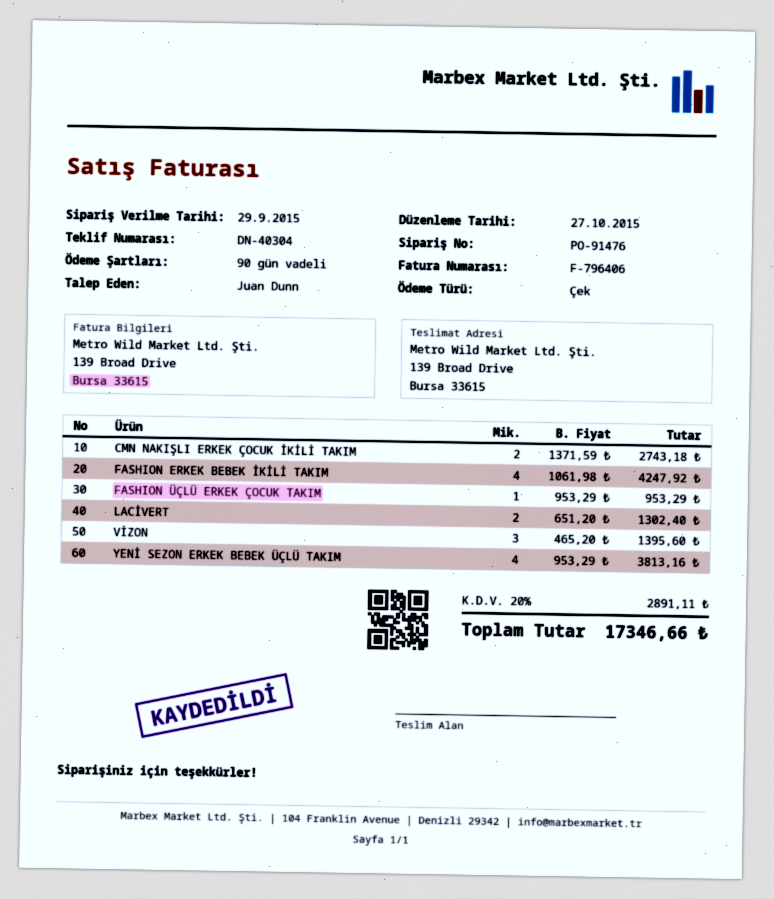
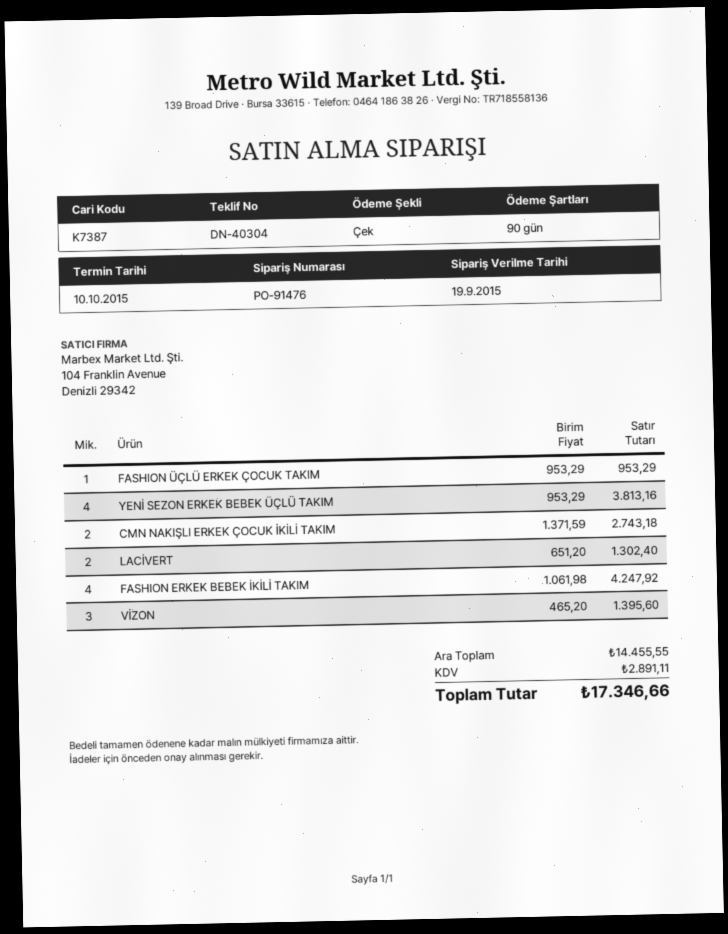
order date: 2015-09-29 -> 2015-09-19

